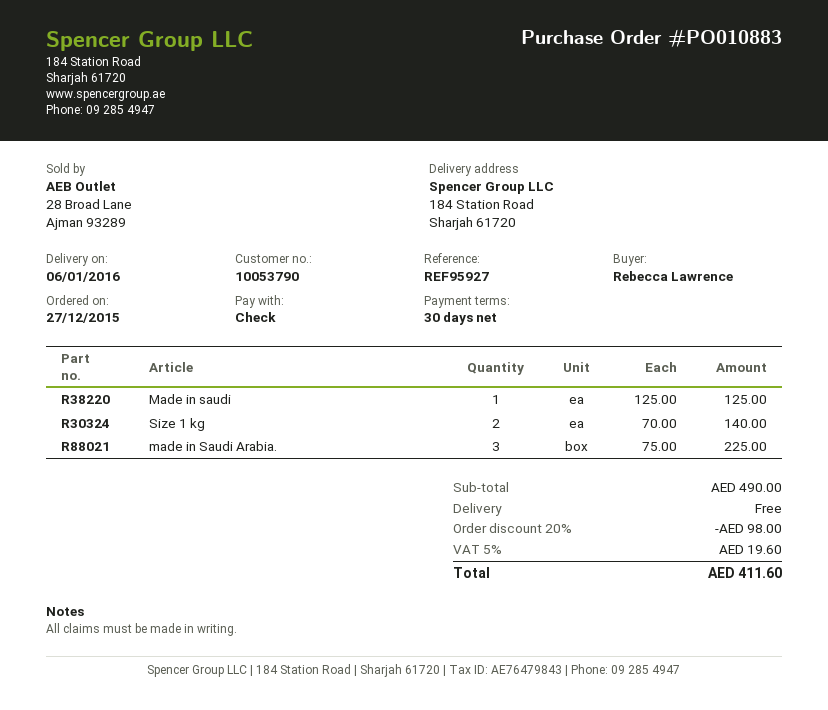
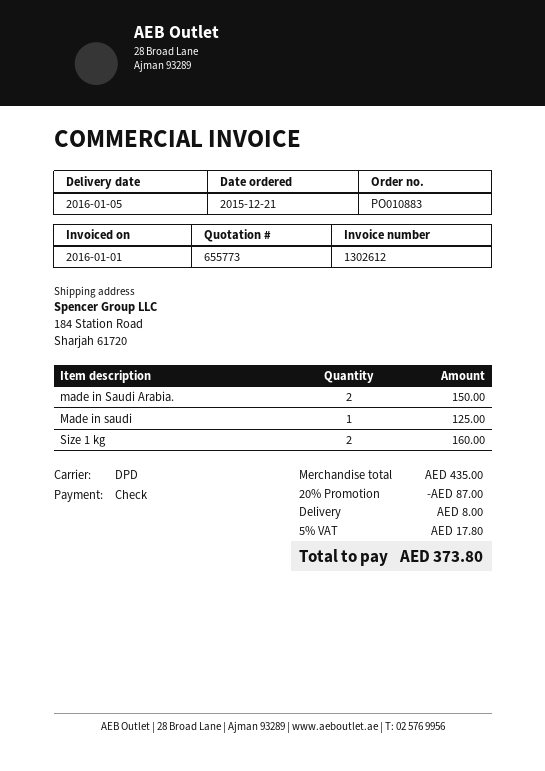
order date: 2015-12-27 -> 2015-12-21
delivery date: 2016-01-06 -> 2016-01-05
Size 1 kg: 2 for 140.00 -> 2 for 160.00
made in Saudi Arabia.: 3 for 225.00 -> 2 for 150.00
subtotal: 490.00 -> 435.00
discount: 20% = 98.00 -> 20% = 87.00
shipping: 0.00 -> 8.00
tax: 5% = 19.60 -> 5% = 17.80
total: 411.60 -> 373.80

